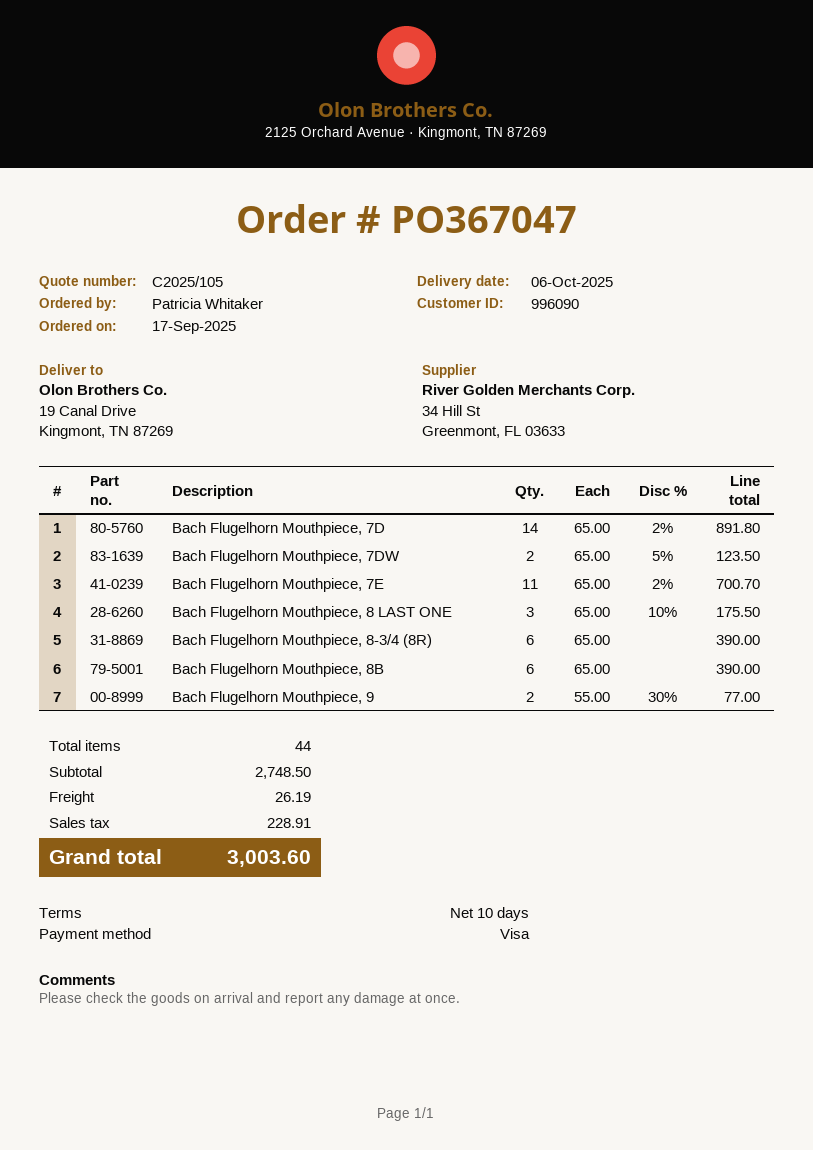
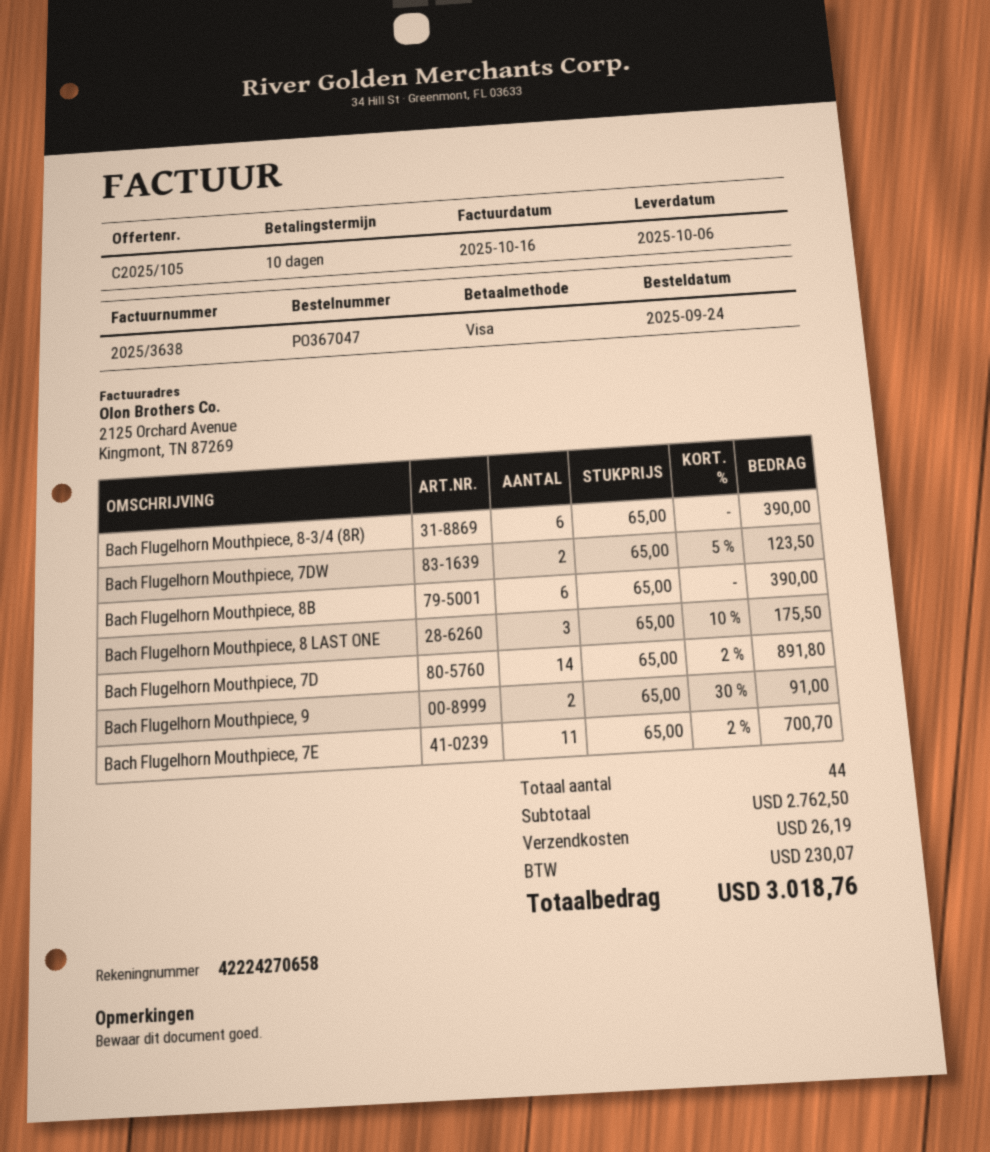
order date: 2025-09-17 -> 2025-09-24
Bach Flugelhorn Mouthpiece, 9: 2 x 55.00 - 30% = 77.00 -> 2 x 65.00 - 30% = 91.00
subtotal: 2748.50 -> 2762.50
tax: 228.91 -> 230.07
total: 3003.60 -> 3018.76

